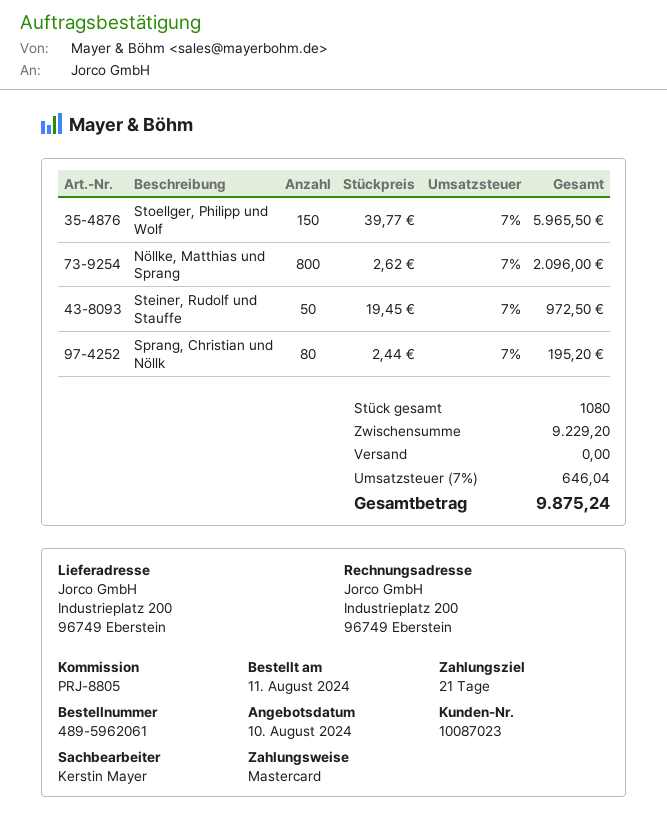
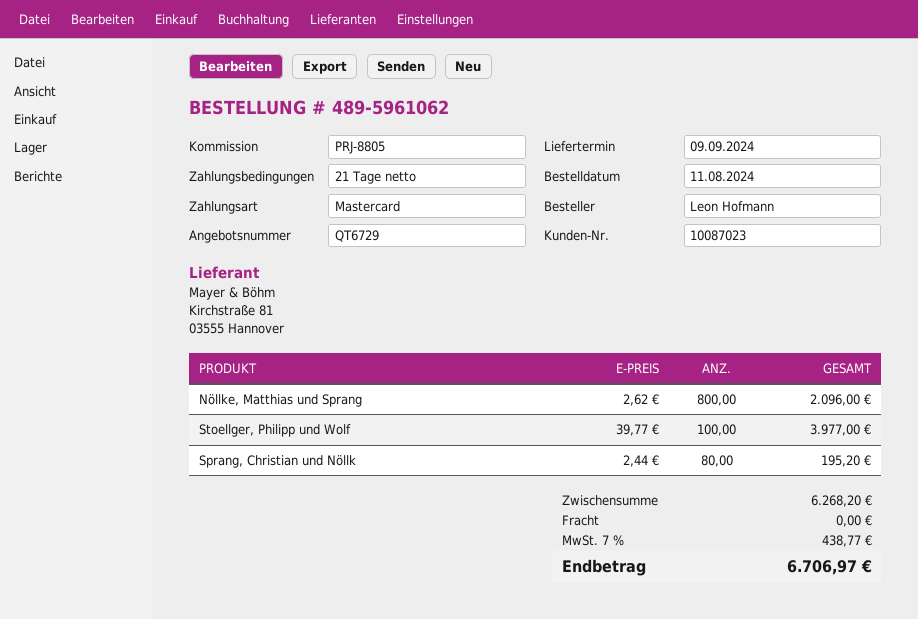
order number: 489-5962061 -> 489-5961062
Stoellger, Philipp und Wolf: 150 x 39.77 = 5965.50 -> 100 x 39.77 = 3977.00
Steiner, Rudolf und Stauffe: 50 x 19.45 = 972.50 -> none
subtotal: 9229.20 -> 6268.20
tax: 7% = 646.04 -> 7% = 438.77
total: 9875.24 -> 6706.97

